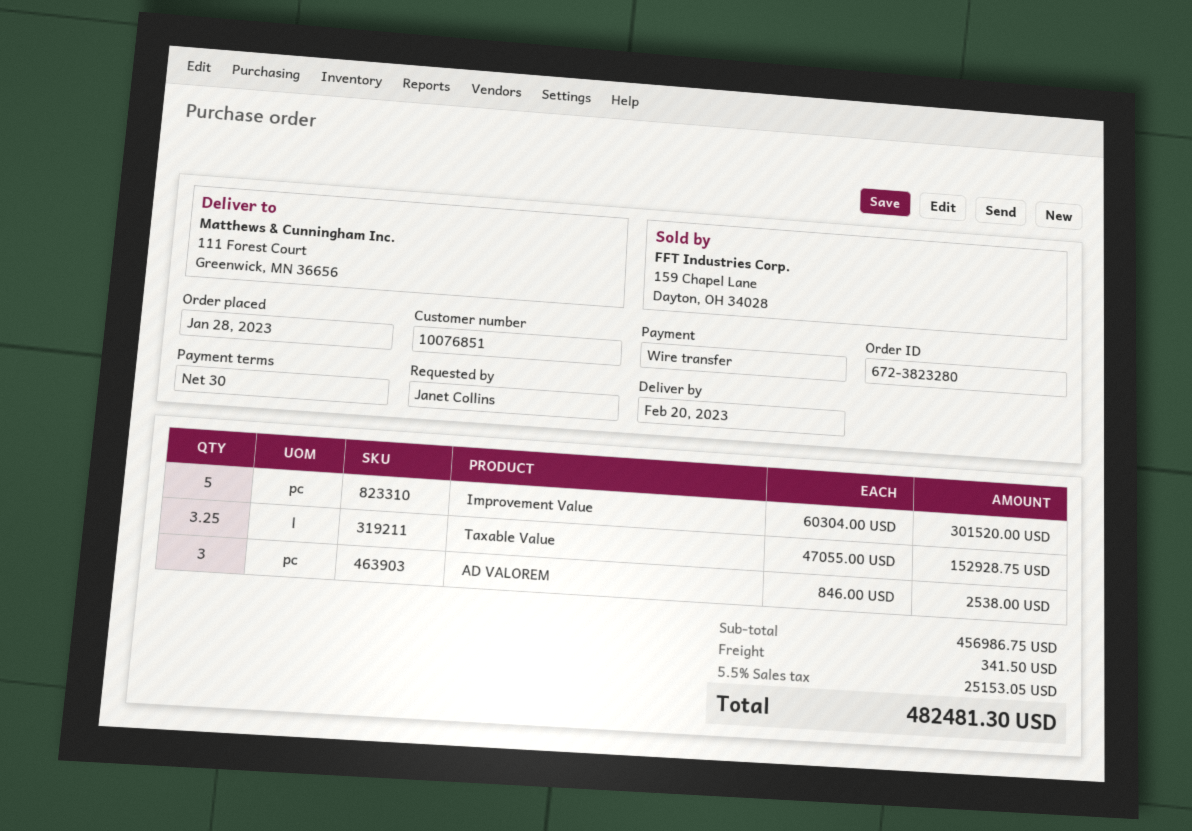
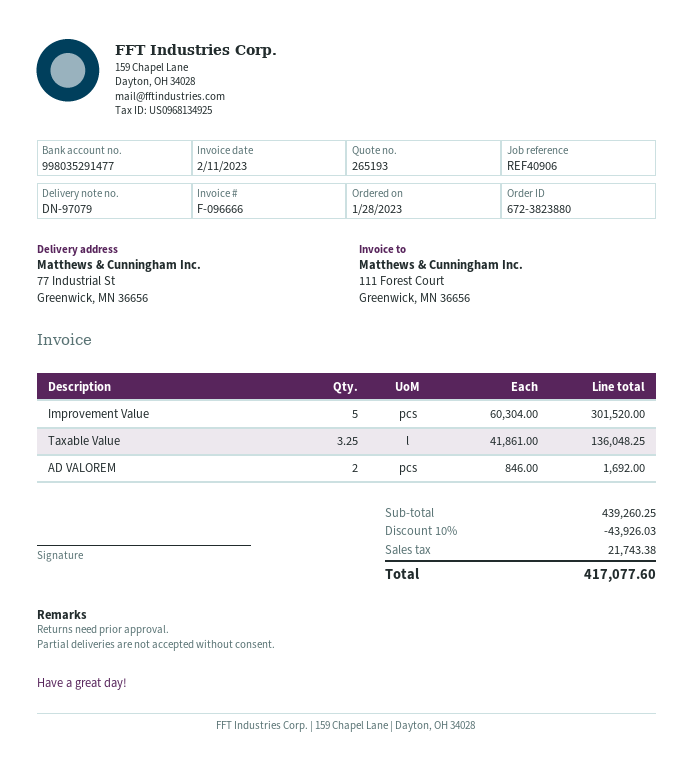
order number: 672-3823280 -> 672-3823880
ship to: 111 Forest Court, Greenwick, MN 36656 -> 77 Industrial St, Greenwick, MN 36656
Taxable Value: 3.25 x 47055.00 = 152928.75 -> 3.25 x 41861.00 = 136048.25
AD VALOREM: 3 x 846.00 = 2538.00 -> 2 x 846.00 = 1692.00
subtotal: 456986.75 -> 439260.25
discount: none -> 10% = 43926.03
shipping: 341.50 -> none
tax: 25153.05 -> 21743.38
total: 482481.30 -> 417077.60

